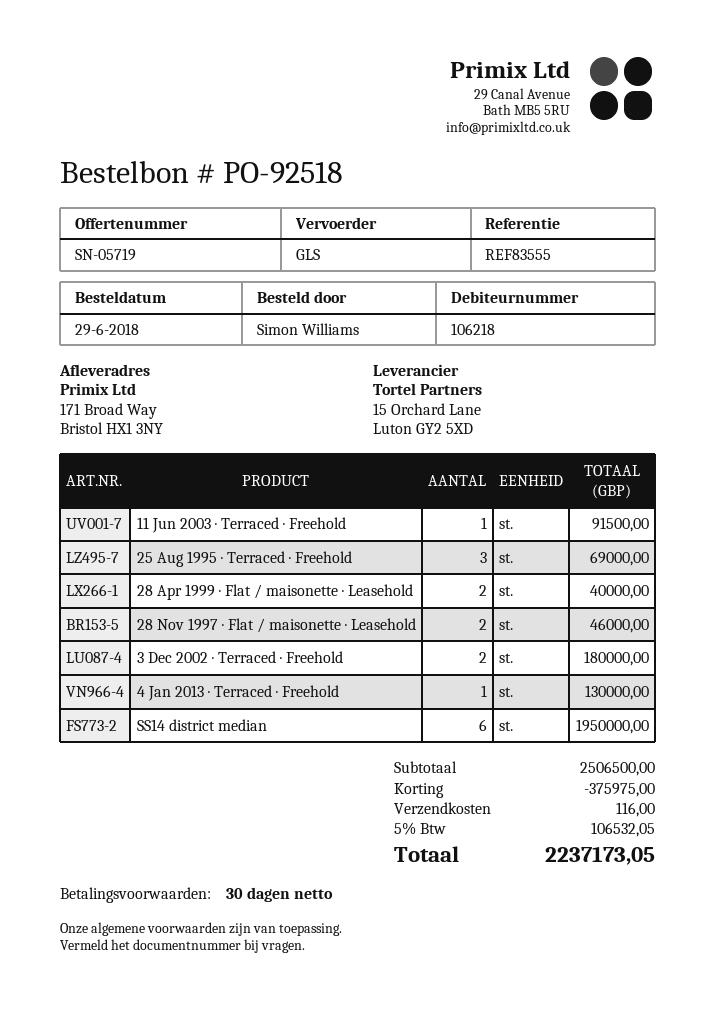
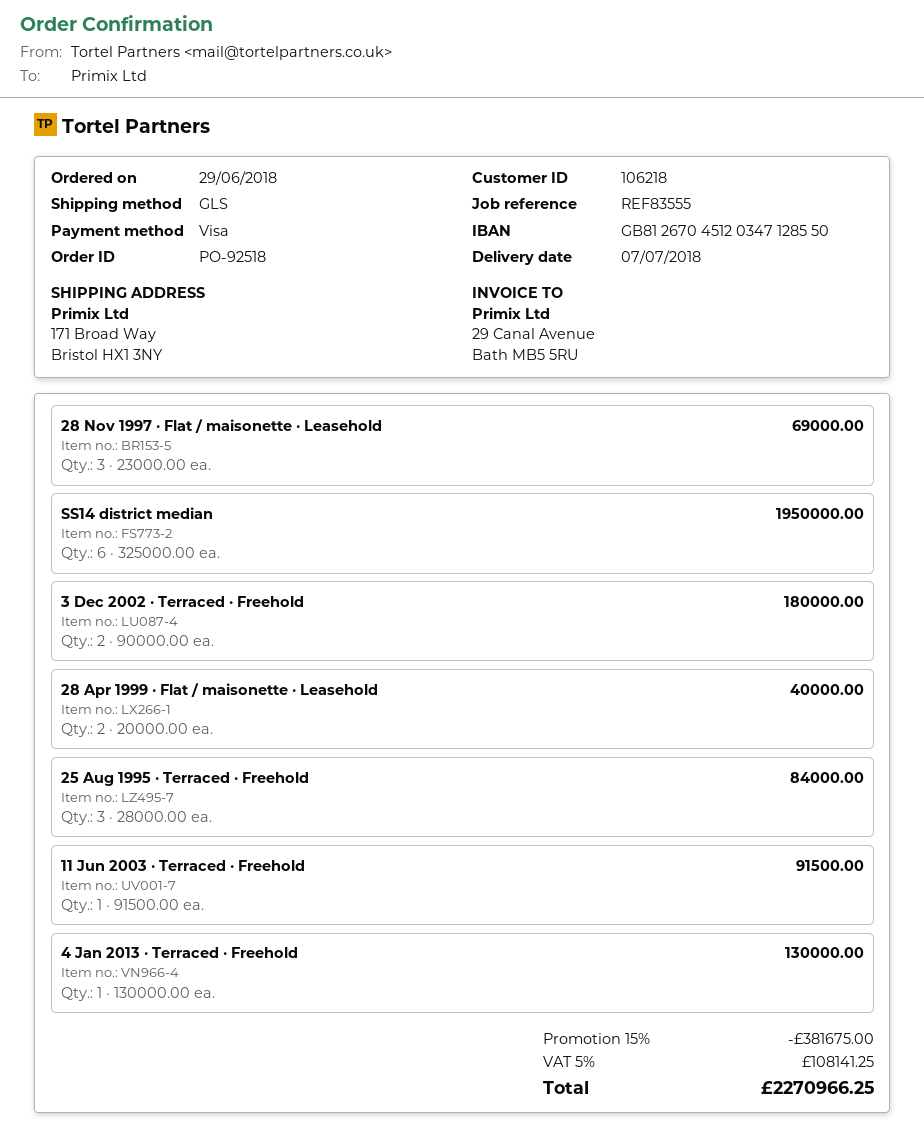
25 Aug 1995 · Terraced · Freehold: 3 for 69000.00 -> 3 for 84000.00
28 Nov 1997 · Flat / maisonette · Leasehold: 2 for 46000.00 -> 3 for 69000.00
discount: 375975.00 -> 381675.00
shipping: 116.00 -> none
tax: 5% = 106532.05 -> 5% = 108141.25
total: 2237173.05 -> 2270966.25

